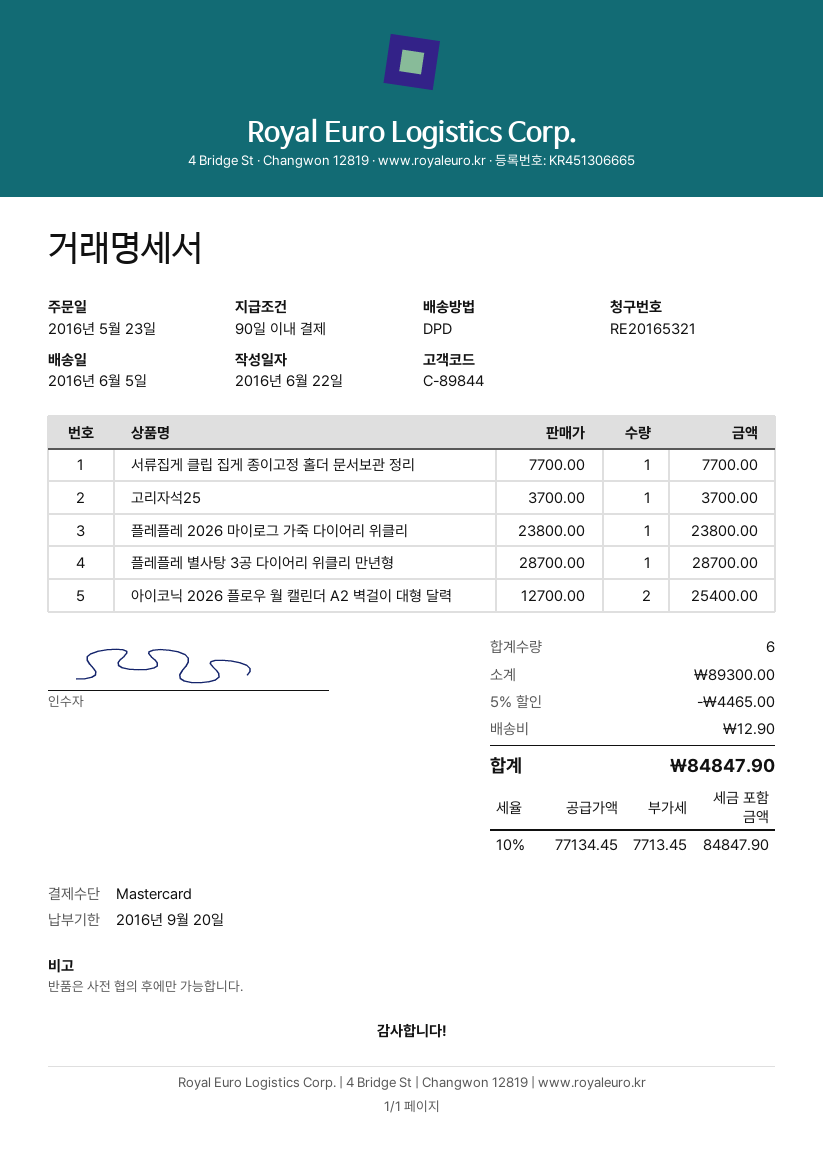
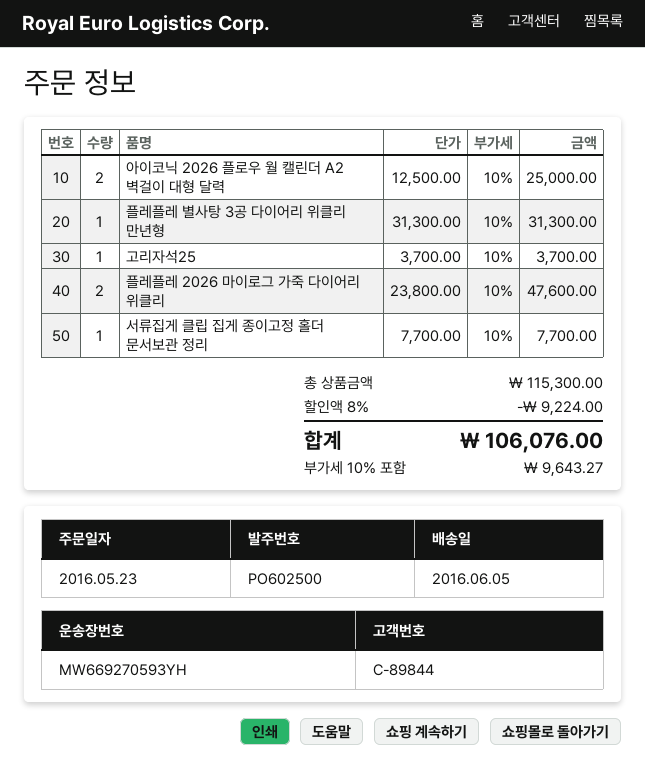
플레플레 2026 마이로그 가죽 다이어리 위클리: 1 x 23800.00 = 23800.00 -> 2 x 23800.00 = 47600.00
플레플레 별사탕 3공 다이어리 위클리 만년형: 1 x 28700.00 = 28700.00 -> 1 x 31300.00 = 31300.00
아이코닉 2026 플로우 월 캘린더 A2 벽걸이 대형 달력: 2 x 12700.00 = 25400.00 -> 2 x 12500.00 = 25000.00
subtotal: 89300.00 -> 115300.00
discount: 5% = 4465.00 -> 8% = 9224.00
shipping: 12.90 -> none
tax: 10% = 7713.45 -> 10% = 9643.27
total: 84847.90 -> 106076.00

